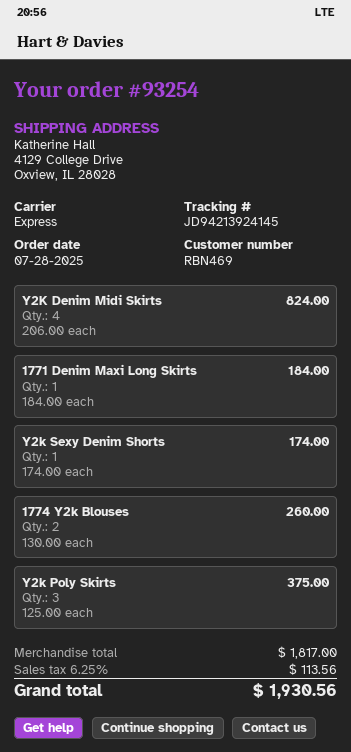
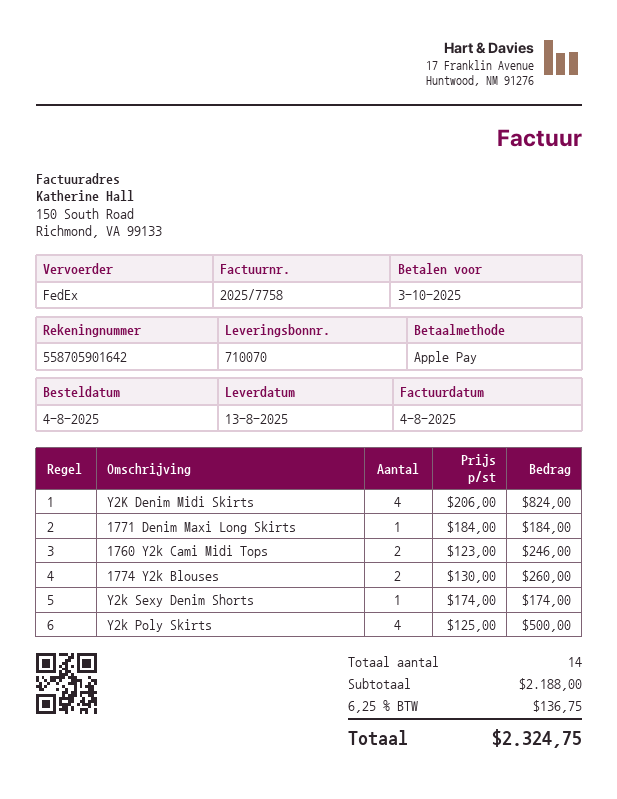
order date: 2025-07-28 -> 2025-08-04
shipping method: express -> FedEx
Y2k Poly Skirts: 3 x 125.00 = 375.00 -> 4 x 125.00 = 500.00
1760 Y2k Cami Midi Tops: none -> 2 x 123.00 = 246.00
subtotal: 1817.00 -> 2188.00
tax: 6.25% = 113.56 -> 6.25% = 136.75
total: 1930.56 -> 2324.75

